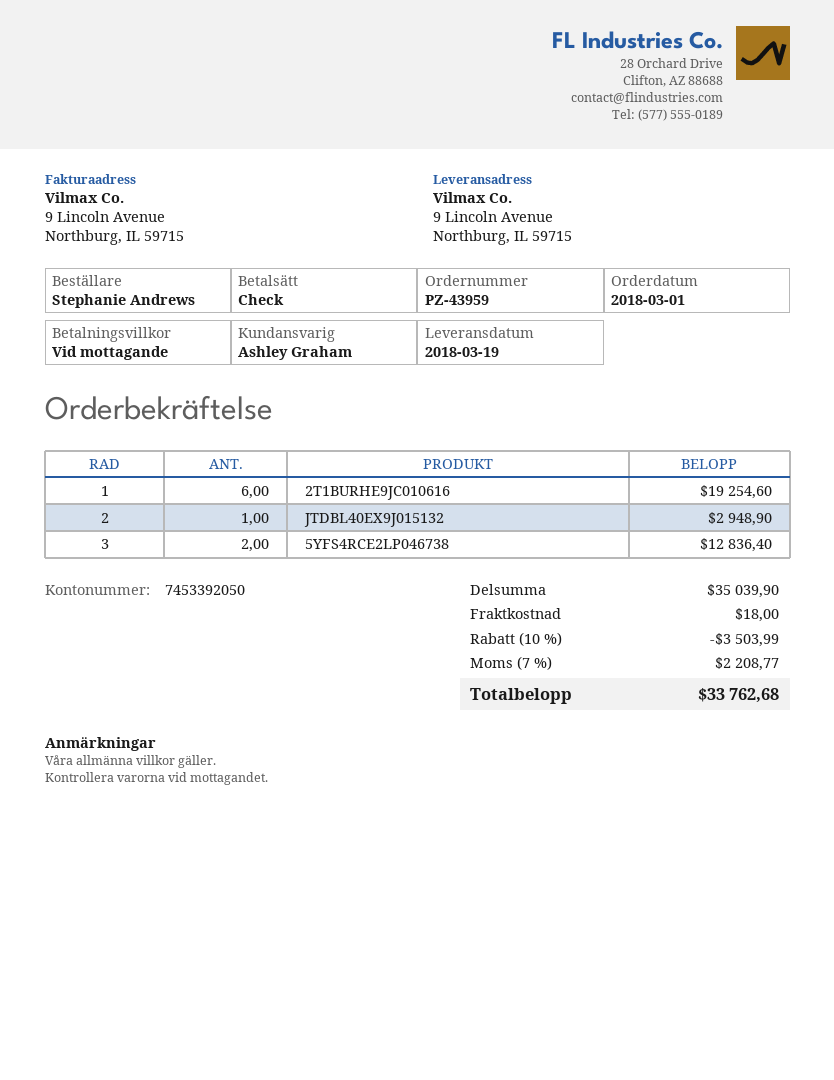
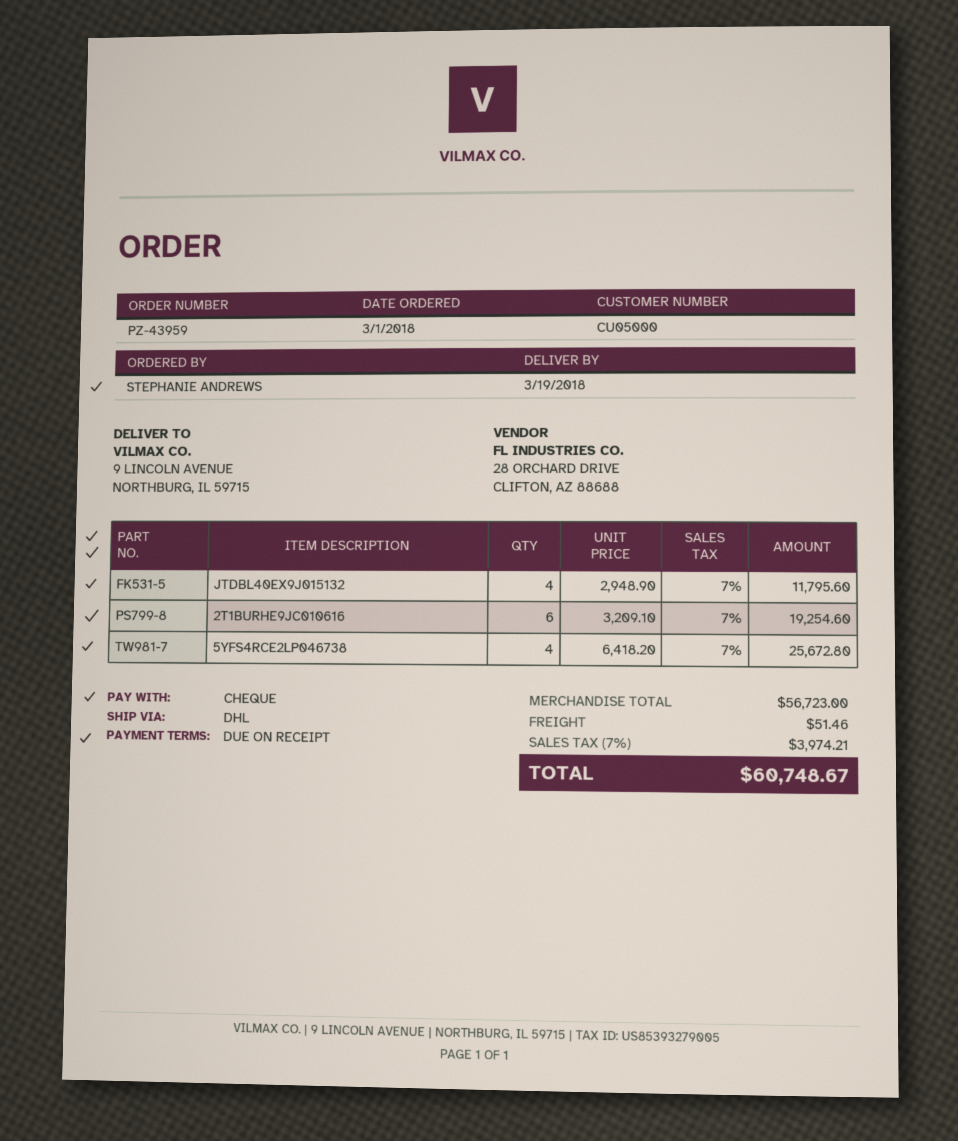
JTDBL40EX9J015132: 1 for 2948.90 -> 4 for 11795.60
5YFS4RCE2LP046738: 2 for 12836.40 -> 4 for 25672.80
subtotal: 35039.90 -> 56723.00
discount: 10% = 3503.99 -> none
shipping: 18.00 -> 51.46
tax: 7% = 2208.77 -> 7% = 3974.21
total: 33762.68 -> 60748.67

